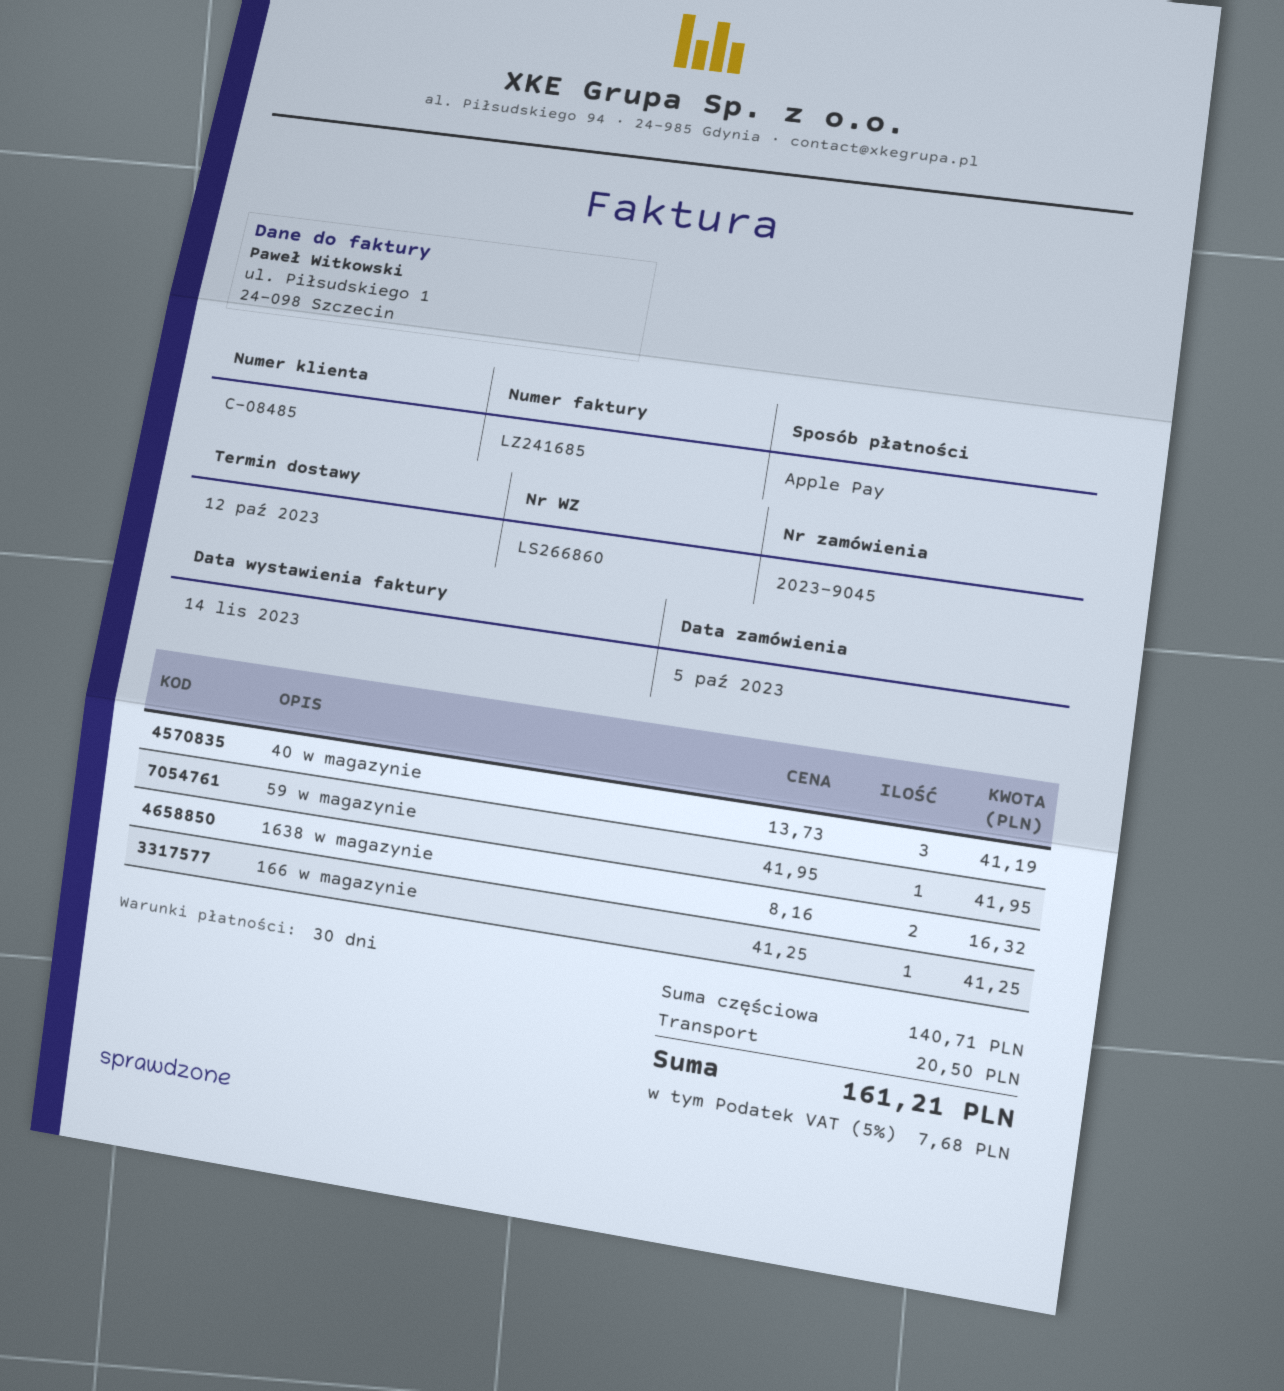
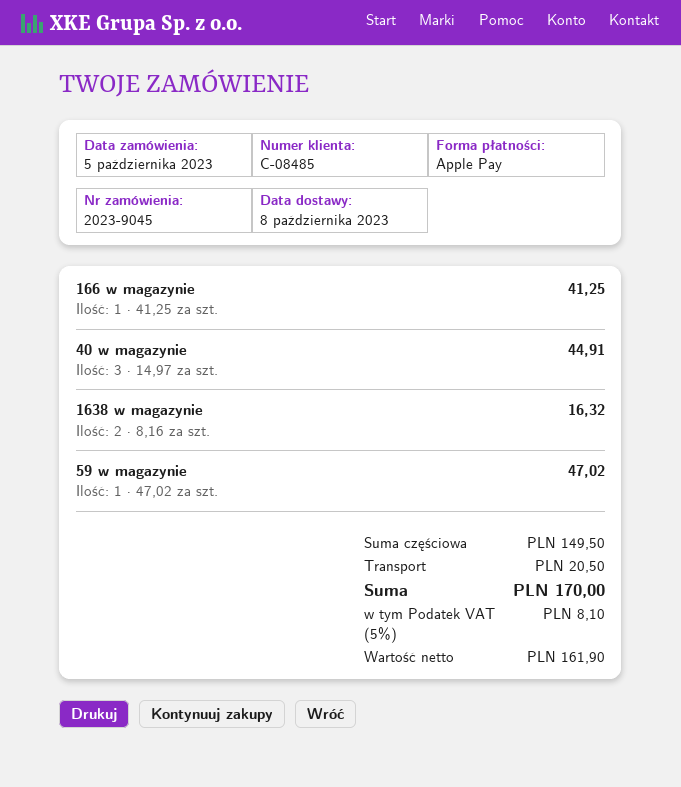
delivery date: 2023-10-12 -> 2023-10-08
40 w magazynie: 3 x 13.73 = 41.19 -> 3 x 14.97 = 44.91
59 w magazynie: 1 x 41.95 = 41.95 -> 1 x 47.02 = 47.02
subtotal: 140.71 -> 149.50
tax: 5% = 7.68 -> 5% = 8.10
total: 161.21 -> 170.00

